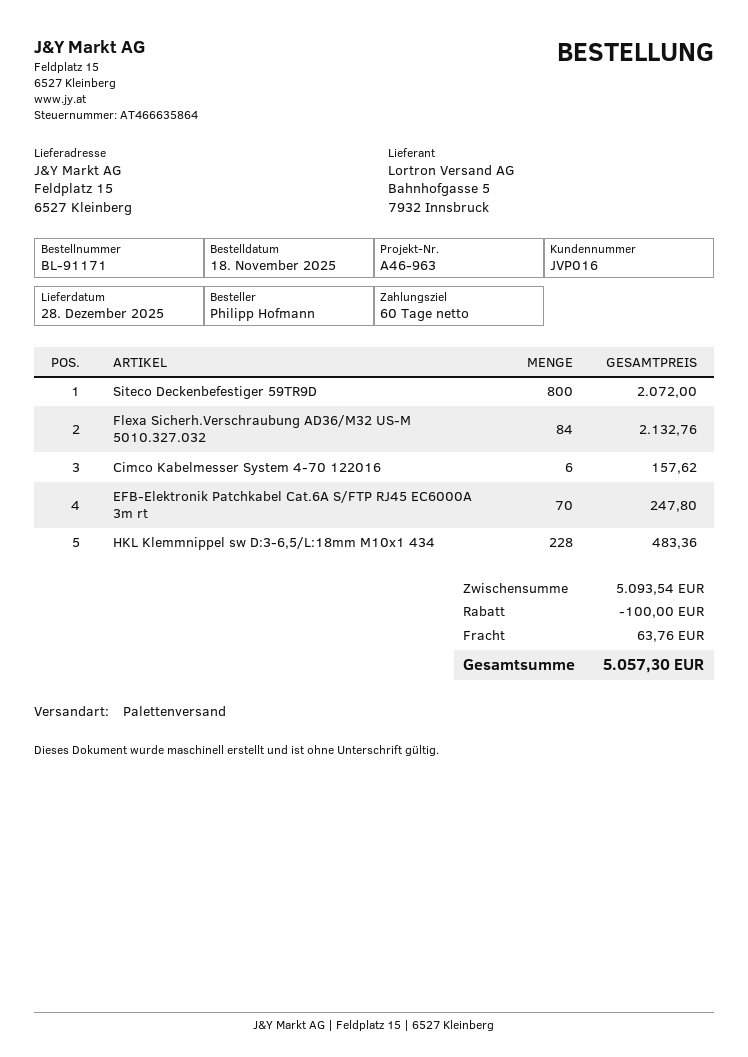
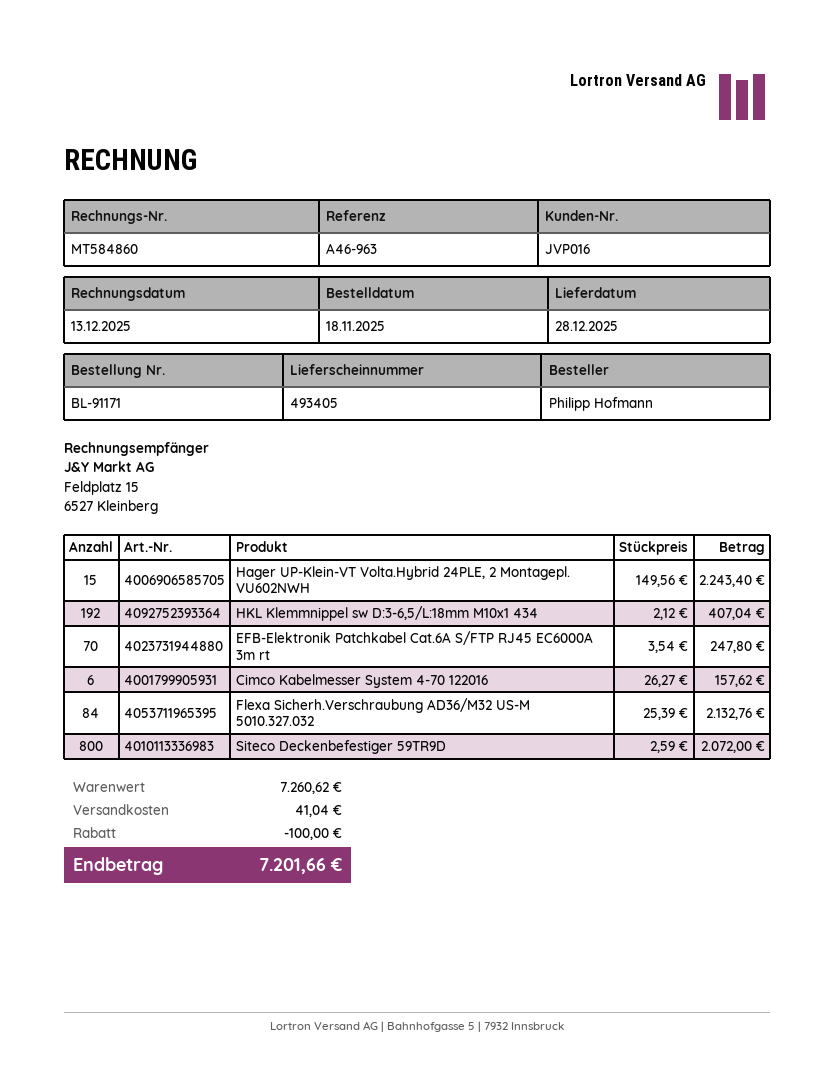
HKL Klemmnippel sw D:3-6,5/L:18mm M10x1 434: 228 for 483.36 -> 192 for 407.04
Hager UP-Klein-VT Volta.Hybrid 24PLE, 2 Montagepl. VU602NWH: none -> 15 for 2243.40
subtotal: 5093.54 -> 7260.62
shipping: 63.76 -> 41.04
total: 5057.30 -> 7201.66

